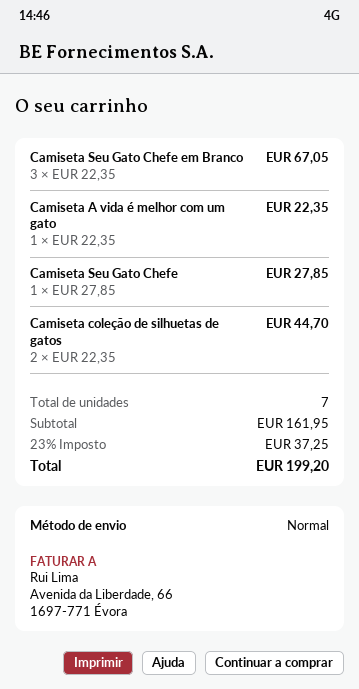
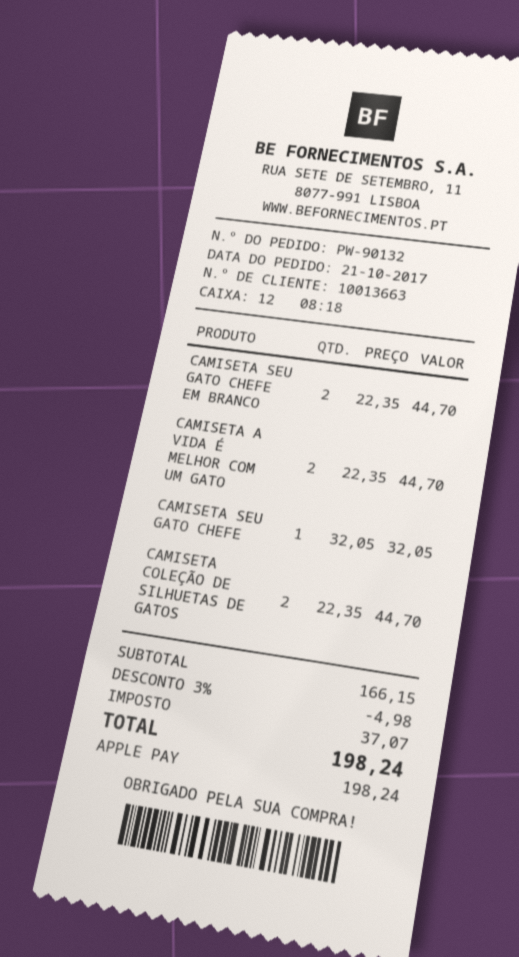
Camiseta Seu Gato Chefe em Branco: 3 x 22.35 = 67.05 -> 2 x 22.35 = 44.70
Camiseta A vida é melhor com um gato: 1 x 22.35 = 22.35 -> 2 x 22.35 = 44.70
Camiseta Seu Gato Chefe: 1 x 27.85 = 27.85 -> 1 x 32.05 = 32.05
subtotal: 161.95 -> 166.15
discount: none -> 3% = 4.98
tax: 37.25 -> 37.07
total: 199.20 -> 198.24

